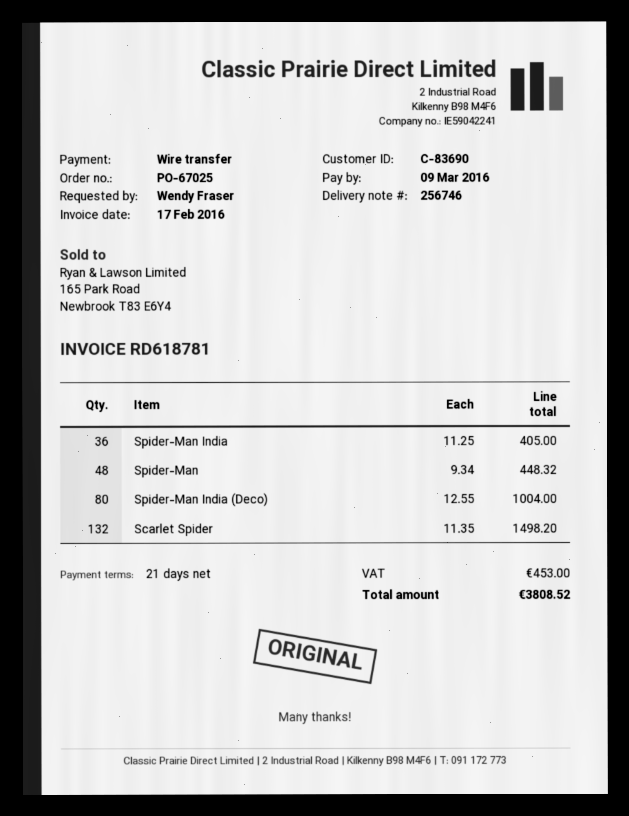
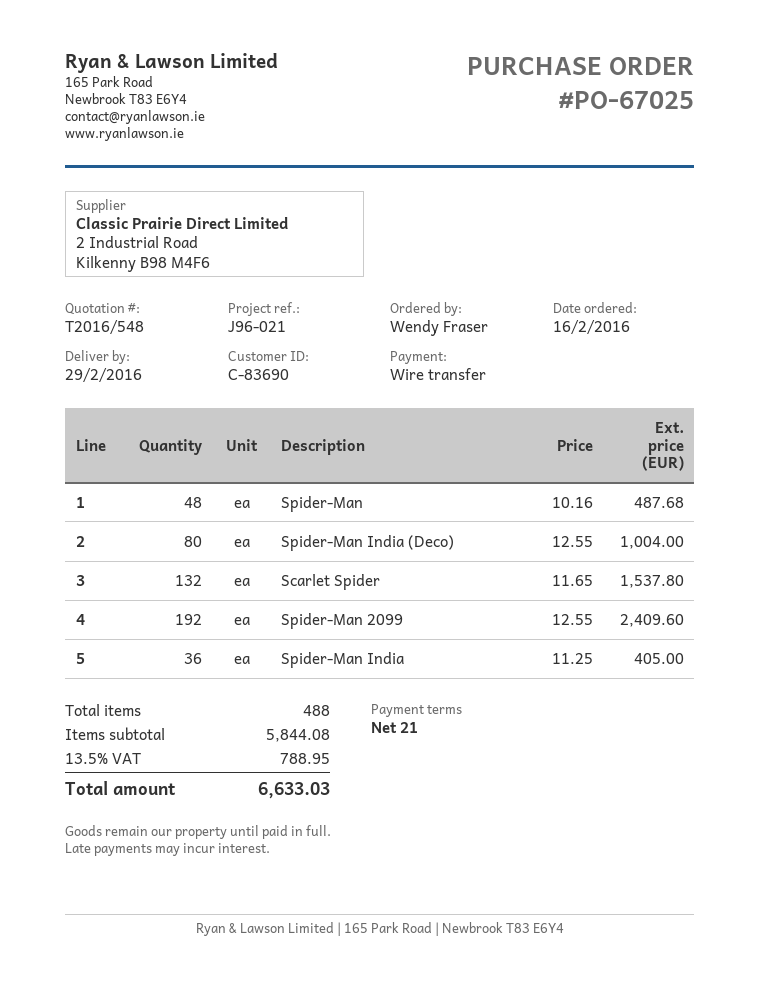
Spider-Man: 48 x 9.34 = 448.32 -> 48 x 10.16 = 487.68
Scarlet Spider: 132 x 11.35 = 1498.20 -> 132 x 11.65 = 1537.80
Spider-Man 2099: none -> 192 x 12.55 = 2409.60
tax: 453.00 -> 788.95
total: 3808.52 -> 6633.03

